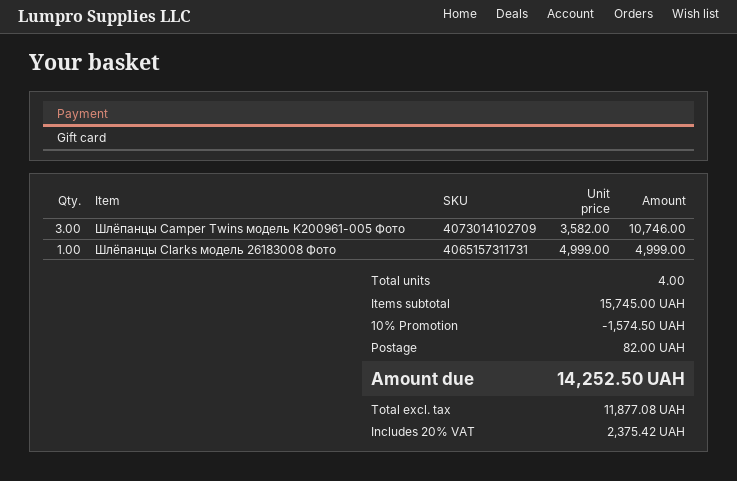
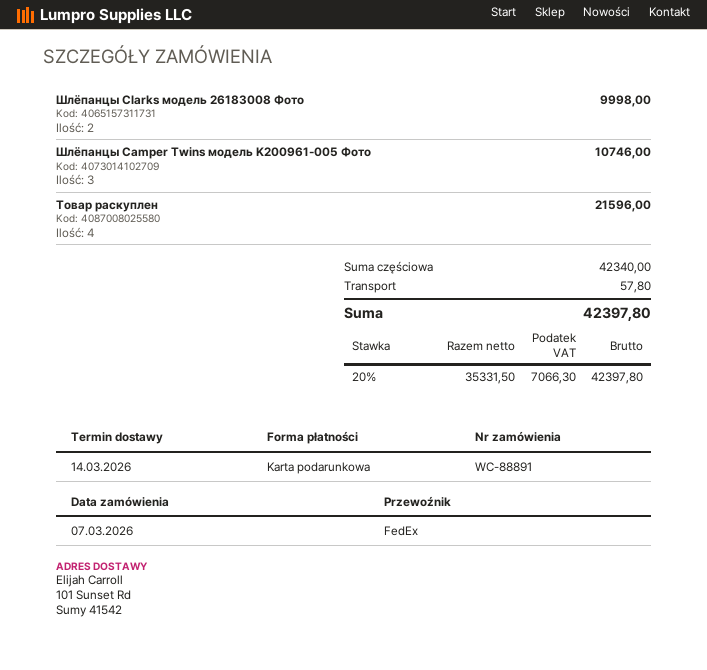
Шлёпанцы Clarks модель 26183008 Фото: 1 for 4999.00 -> 2 for 9998.00
Товар раскуплен: none -> 4 for 21596.00
subtotal: 15745.00 -> 42340.00
discount: 10% = 1574.50 -> none
shipping: 82.00 -> 57.80
net: 11877.08 -> 35331.50
tax: 20% = 2375.42 -> 20% = 7066.30
total: 14252.50 -> 42397.80

